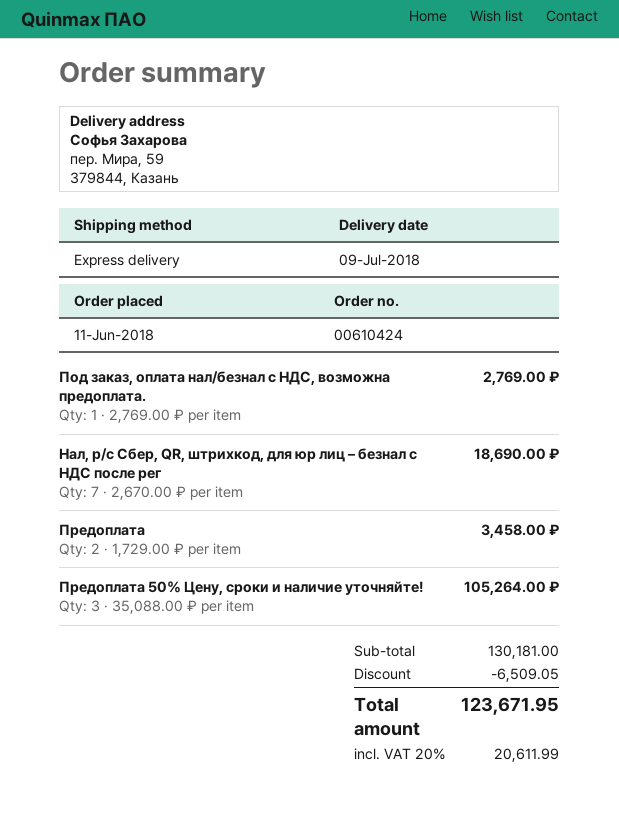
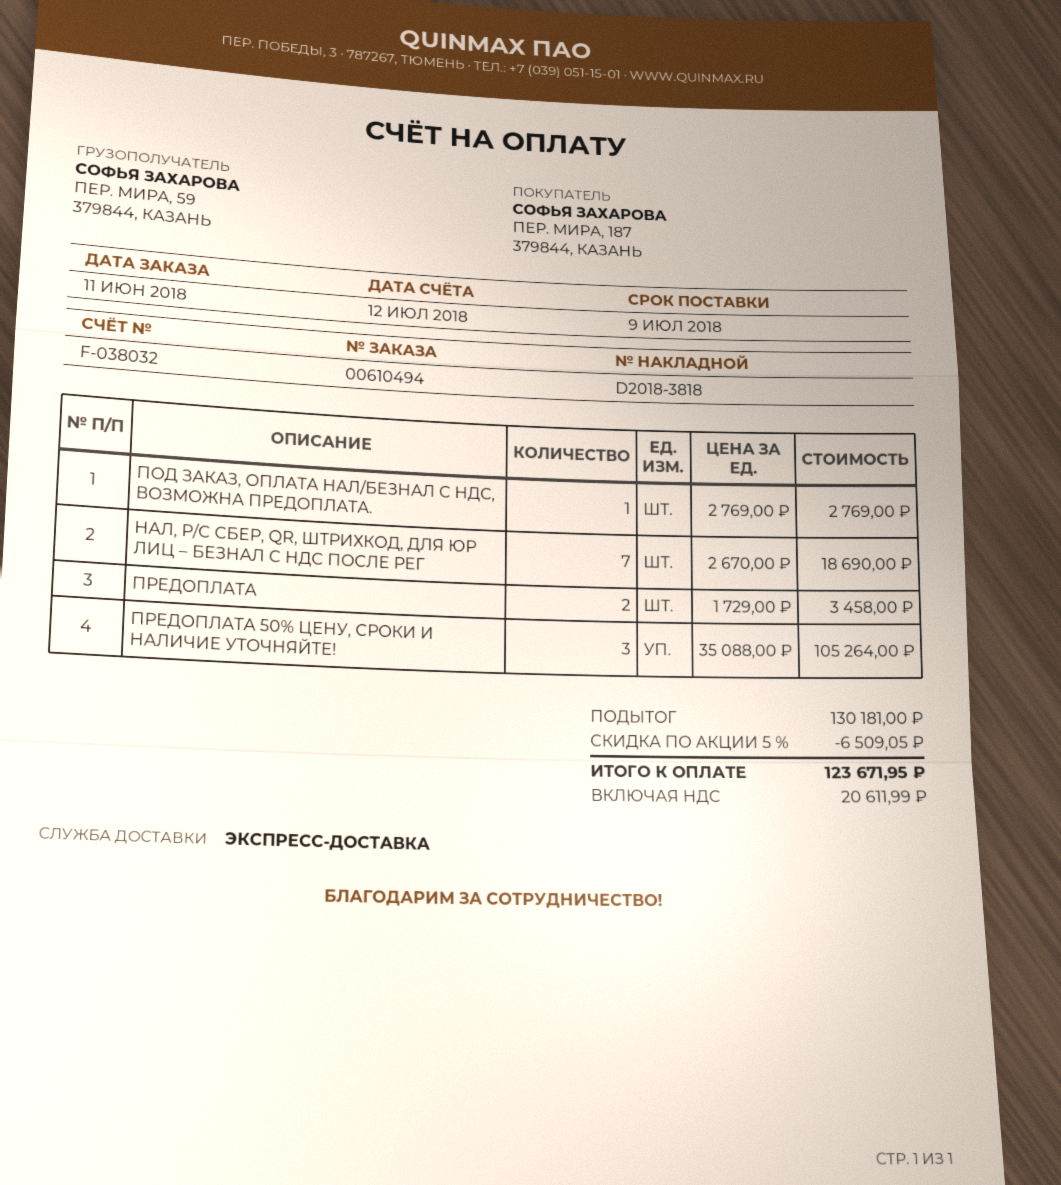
order number: 00610424 -> 00610494

